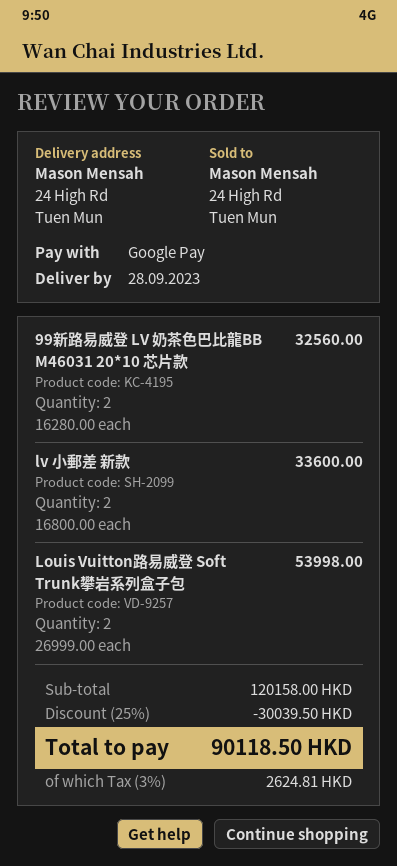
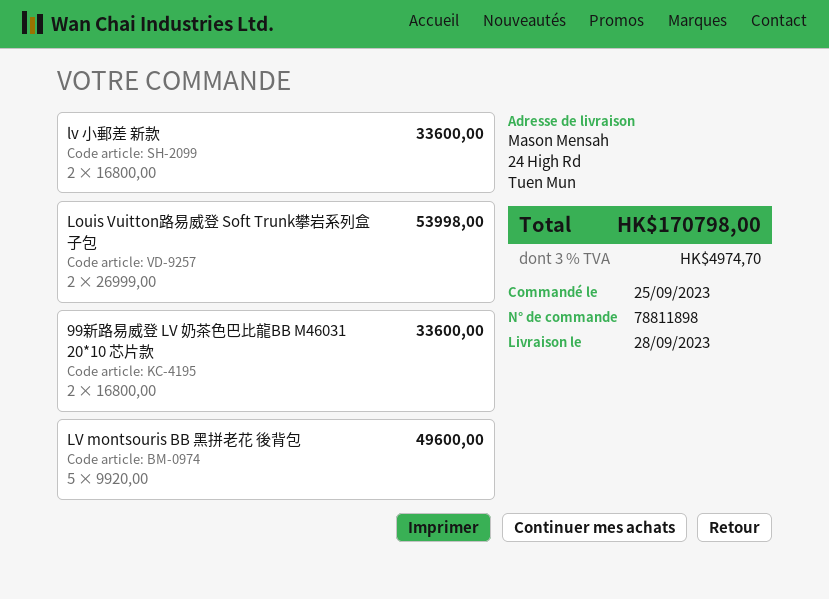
99新路易威登 LV 奶茶色巴比龍BB M46031 20*10 芯片款: 2 x 16280.00 = 32560.00 -> 2 x 16800.00 = 33600.00
LV montsouris BB 黑拼老花 後背包: none -> 5 x 9920.00 = 49600.00
discount: 25% = 30039.50 -> none
tax: 3% = 2624.81 -> 3% = 4974.70
total: 90118.50 -> 170798.00

